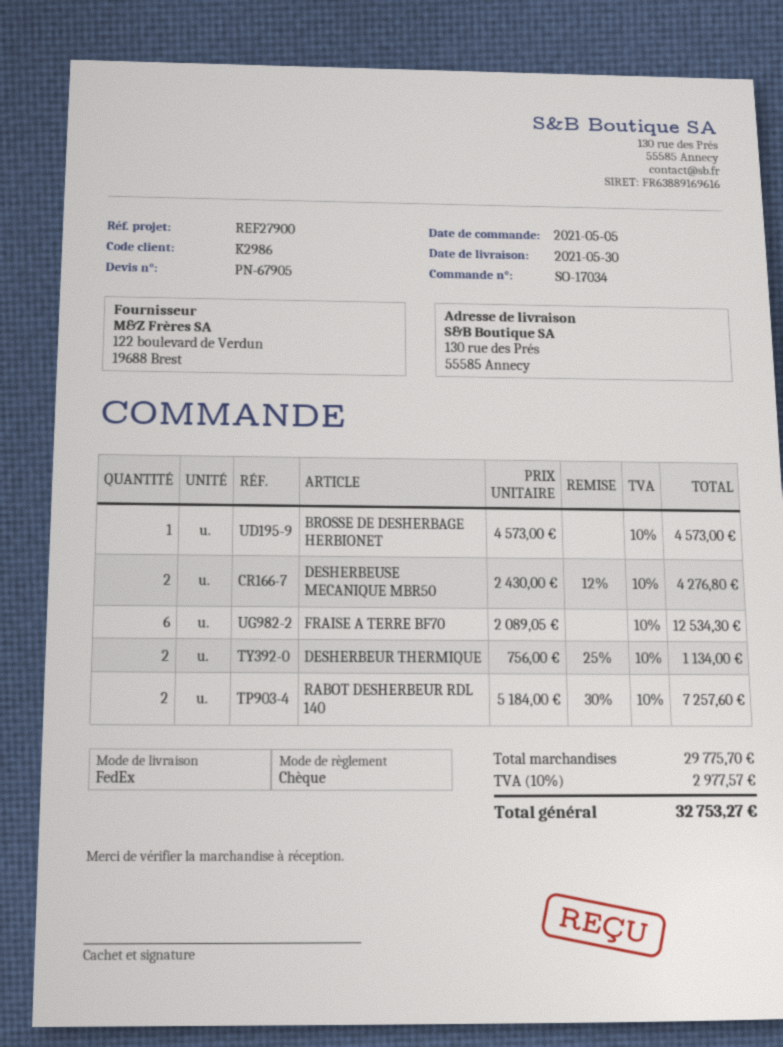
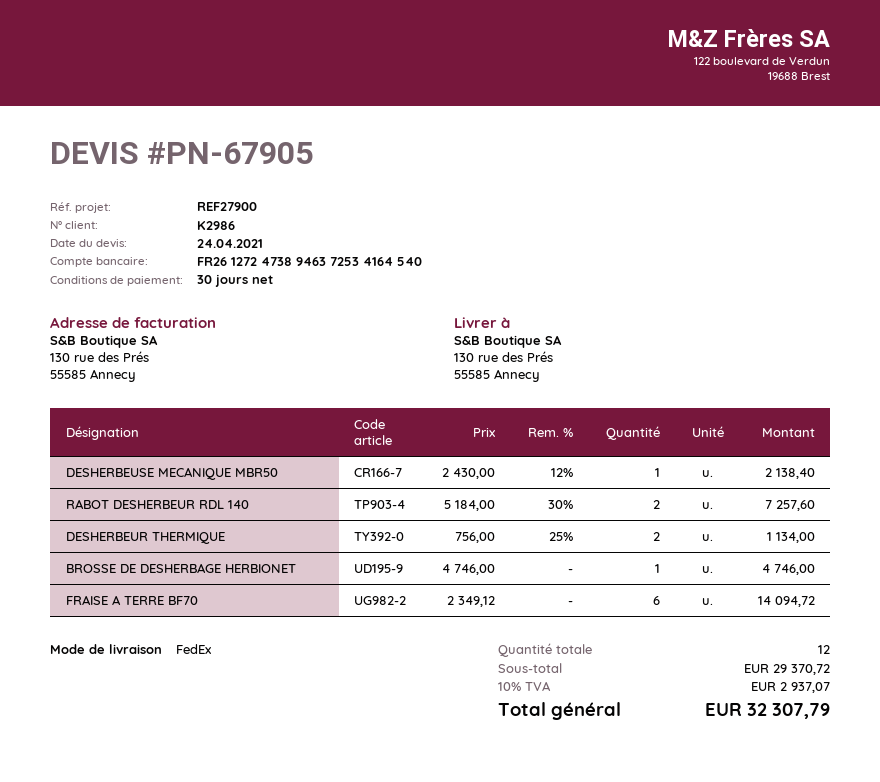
BROSSE DE DESHERBAGE HERBIONET: 1 x 4573.00 = 4573.00 -> 1 x 4746.00 = 4746.00
DESHERBEUSE MECANIQUE MBR50: 2 x 2430.00 - 12% = 4276.80 -> 1 x 2430.00 - 12% = 2138.40
FRAISE A TERRE BF70: 6 x 2089.05 = 12534.30 -> 6 x 2349.12 = 14094.72
subtotal: 29775.70 -> 29370.72
tax: 10% = 2977.57 -> 10% = 2937.07
total: 32753.27 -> 32307.79

